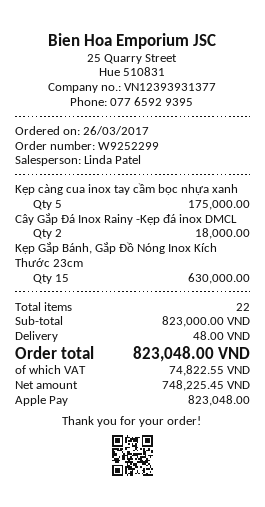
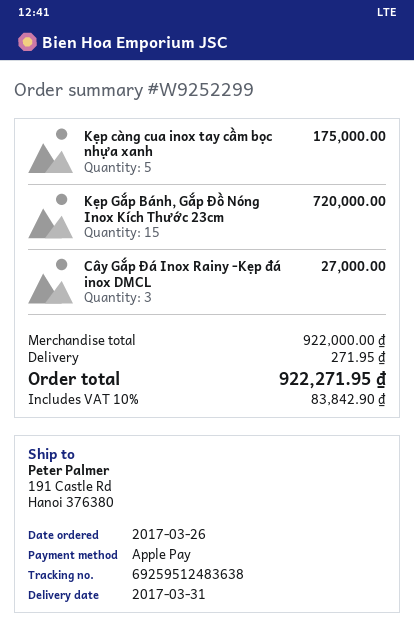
Cây Gắp Đá Inox Rainy -Kẹp đá inox DMCL: 2 for 18000.00 -> 3 for 27000.00
Kẹp Gắp Bánh, Gắp Đồ Nóng Inox Kích Thước 23cm: 15 for 630000.00 -> 15 for 720000.00
subtotal: 823000.00 -> 922000.00
shipping: 48.00 -> 271.95
tax: 74822.55 -> 83842.90
total: 823048.00 -> 922271.95

